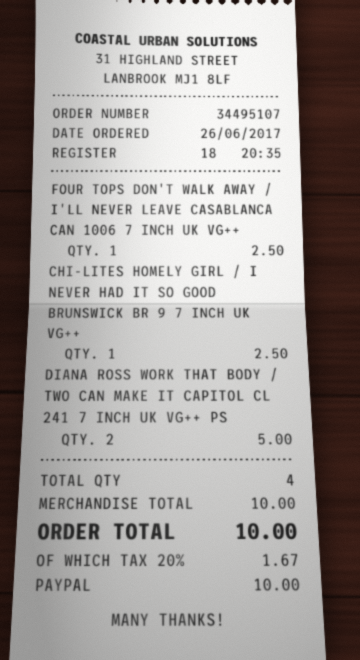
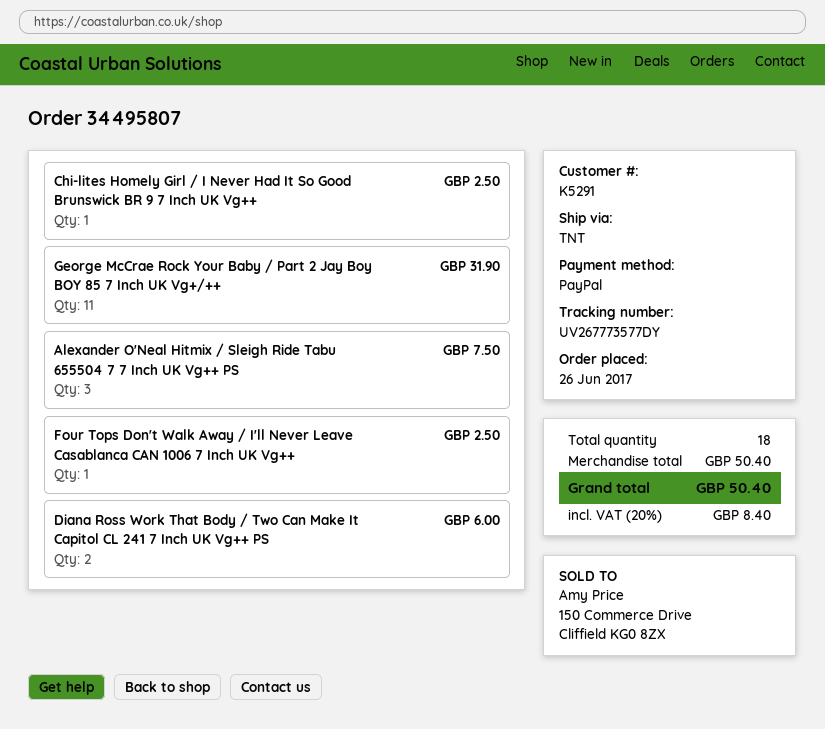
order number: 34495107 -> 34495807
DIANA ROSS WORK THAT BODY / TWO CAN MAKE IT CAPITOL CL 241 7 INCH UK VG++ PS: 2 for 5.00 -> 2 for 6.00
George McCrae Rock Your Baby / Part 2 Jay Boy BOY 85 7 Inch UK Vg+/++: none -> 11 for 31.90
Alexander O'Neal Hitmix / Sleigh Ride Tabu 655504 7 7 Inch UK Vg++ PS: none -> 3 for 7.50
total quantity: 4 -> 18
subtotal: 10.00 -> 50.40
tax: 20% = 1.67 -> 20% = 8.40
total: 10.00 -> 50.40

